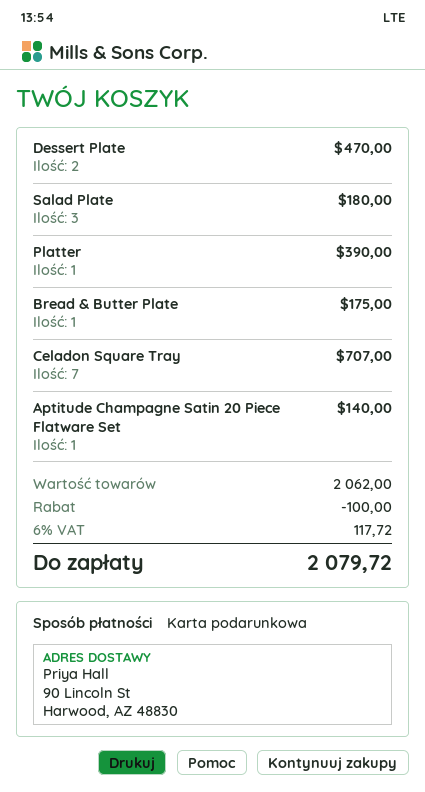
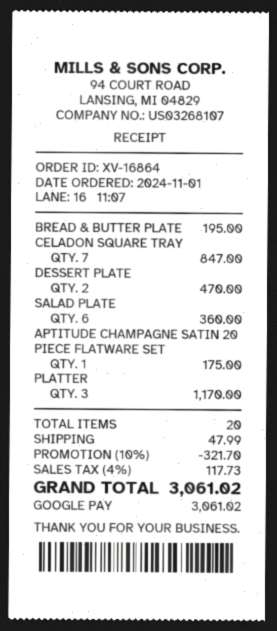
payment method: gift card -> Google Pay
Salad Plate: 3 for 180.00 -> 6 for 360.00
Platter: 1 for 390.00 -> 3 for 1170.00
Bread & Butter Plate: 1 for 175.00 -> 1 for 195.00
Celadon Square Tray: 7 for 707.00 -> 7 for 847.00
Aptitude Champagne Satin 20 Piece Flatware Set: 1 for 140.00 -> 1 for 175.00
discount: 100.00 -> 321.70
shipping: none -> 47.99
tax: 6% = 117.72 -> 4% = 117.73
total: 2079.72 -> 3061.02

